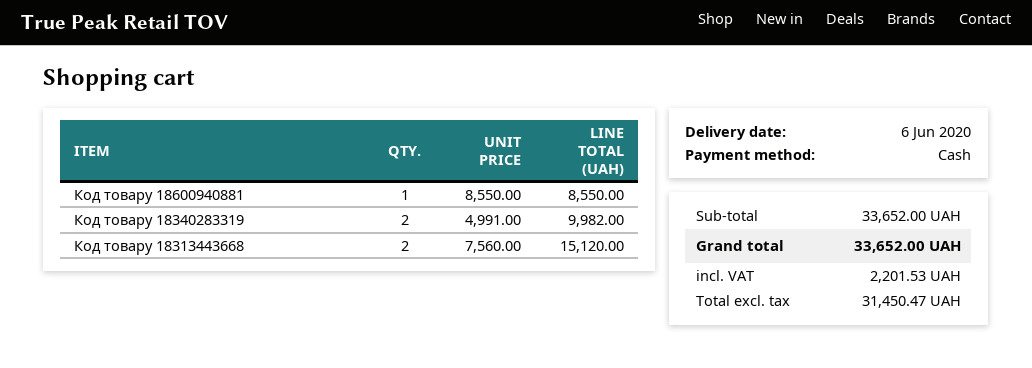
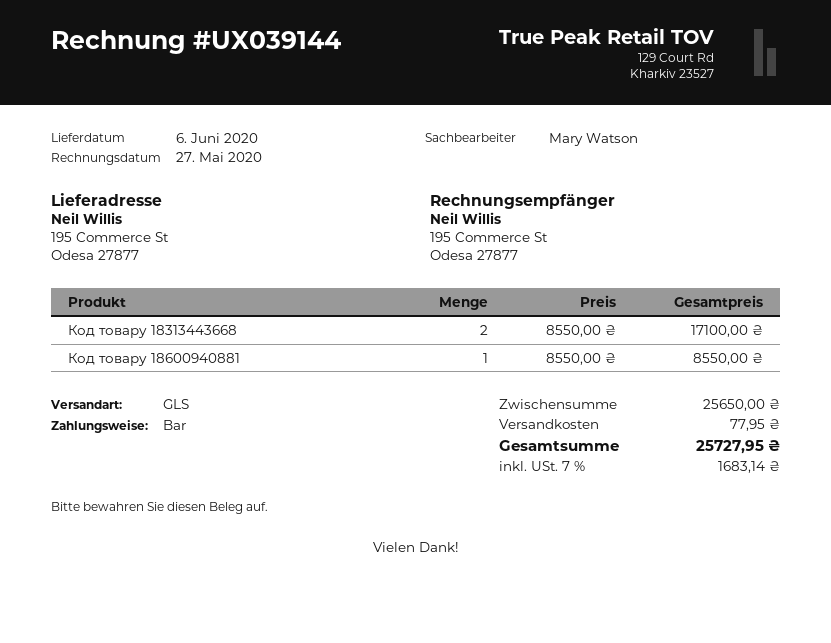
Код товару 18340283319: 2 x 4991.00 = 9982.00 -> none
Код товару 18313443668: 2 x 7560.00 = 15120.00 -> 2 x 8550.00 = 17100.00
subtotal: 33652.00 -> 25650.00
shipping: none -> 77.95
tax: 2201.53 -> 1683.14
total: 33652.00 -> 25727.95

